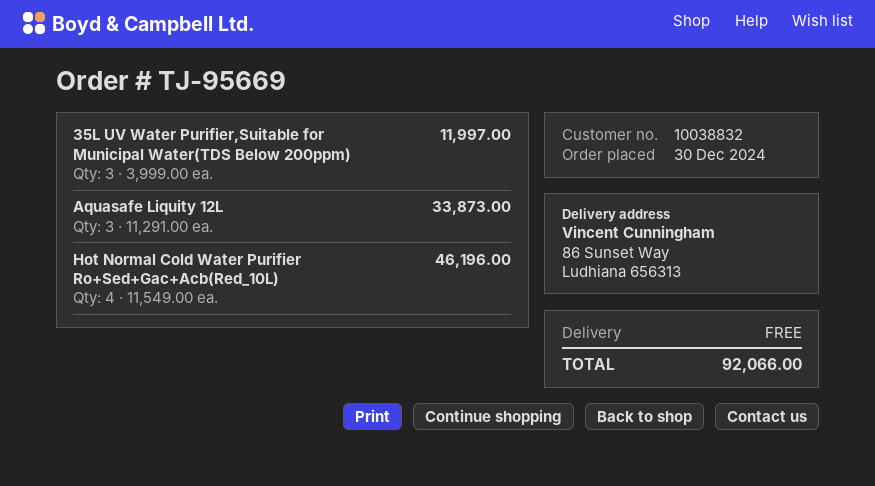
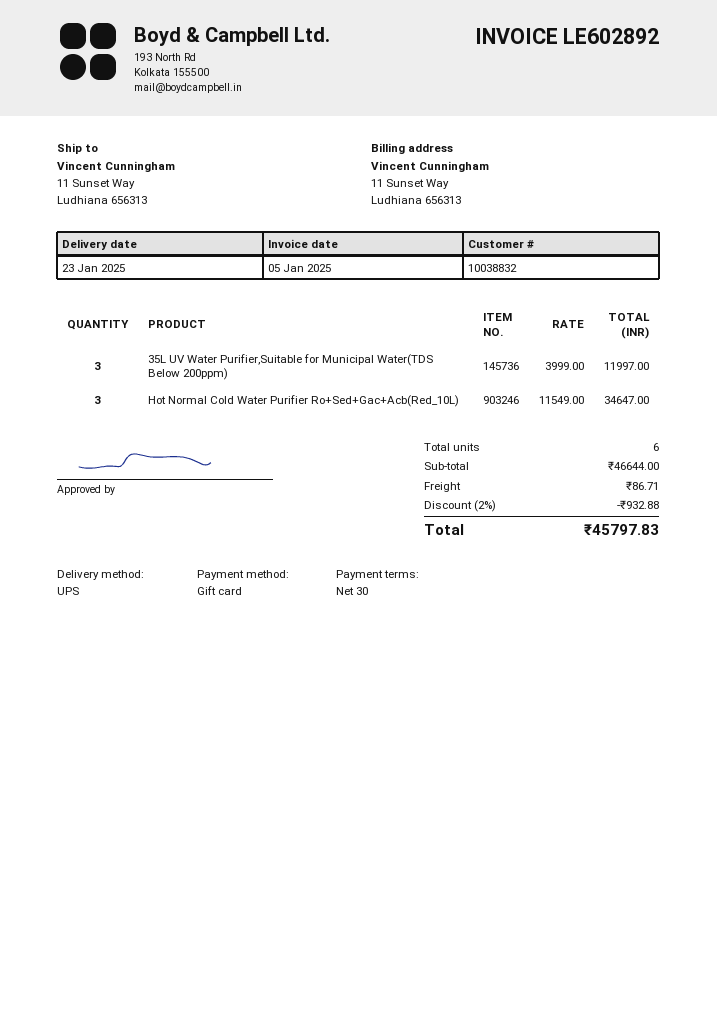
ship to: 86 Sunset Way, Ludhiana 656313 -> 11 Sunset Way, Ludhiana 656313
Aquasafe Liquity 12L: 3 x 11291.00 = 33873.00 -> none
Hot Normal Cold Water Purifier Ro+Sed+Gac+Acb(Red_10L): 4 x 11549.00 = 46196.00 -> 3 x 11549.00 = 34647.00
discount: none -> 2% = 932.88
shipping: 0.00 -> 86.71
total: 92066.00 -> 45797.83

